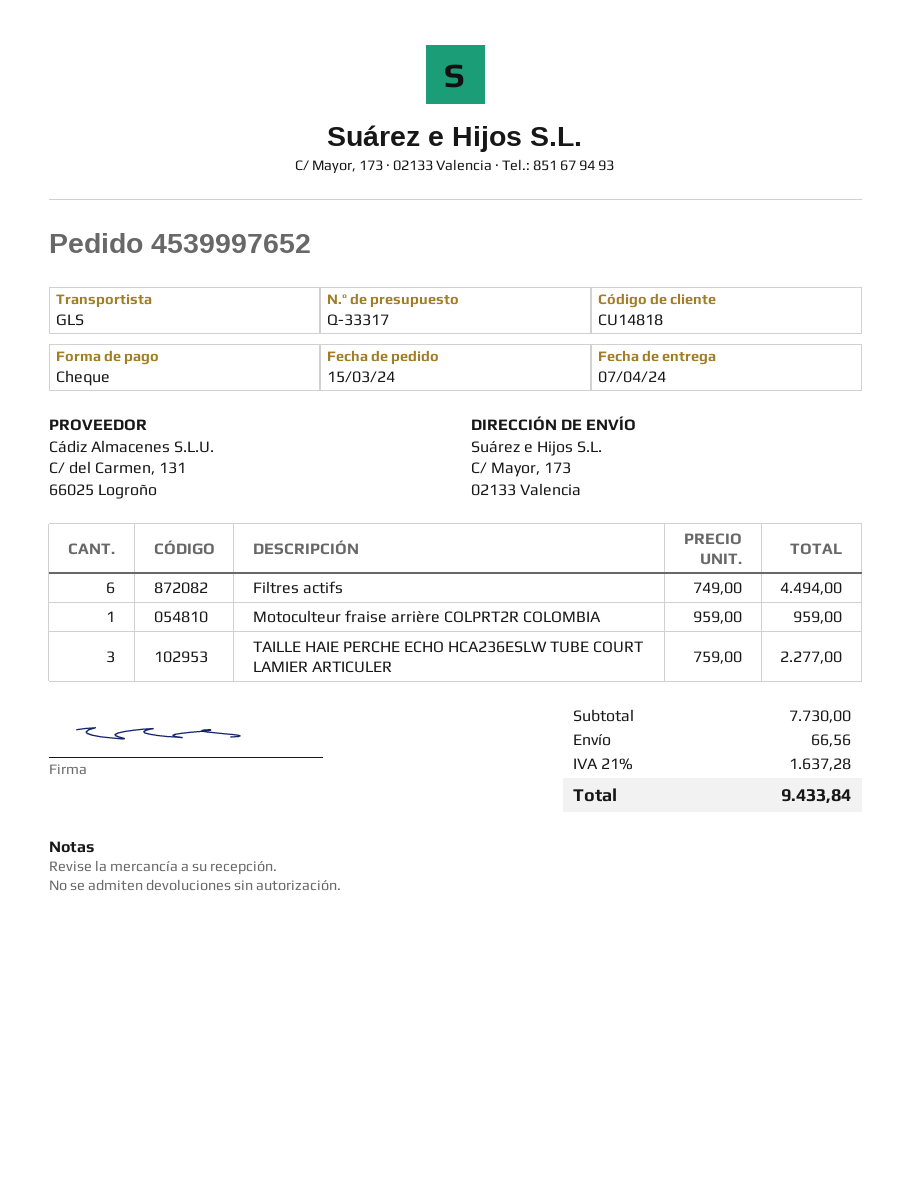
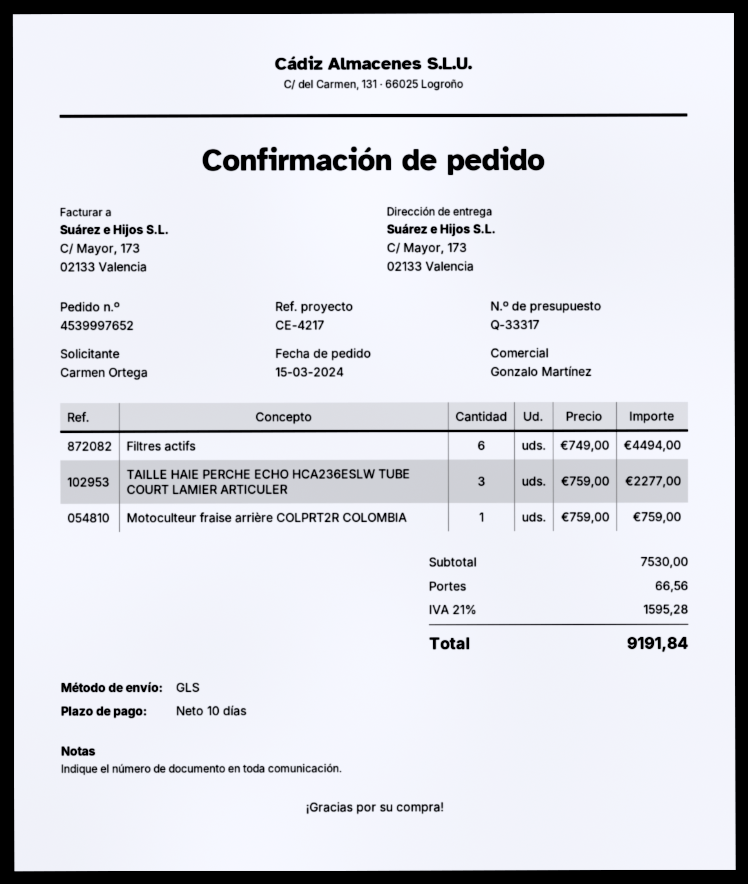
Motoculteur fraise arrière COLPRT2R COLOMBIA: 1 x 959.00 = 959.00 -> 1 x 759.00 = 759.00
subtotal: 7730.00 -> 7530.00
tax: 21% = 1637.28 -> 21% = 1595.28
total: 9433.84 -> 9191.84

